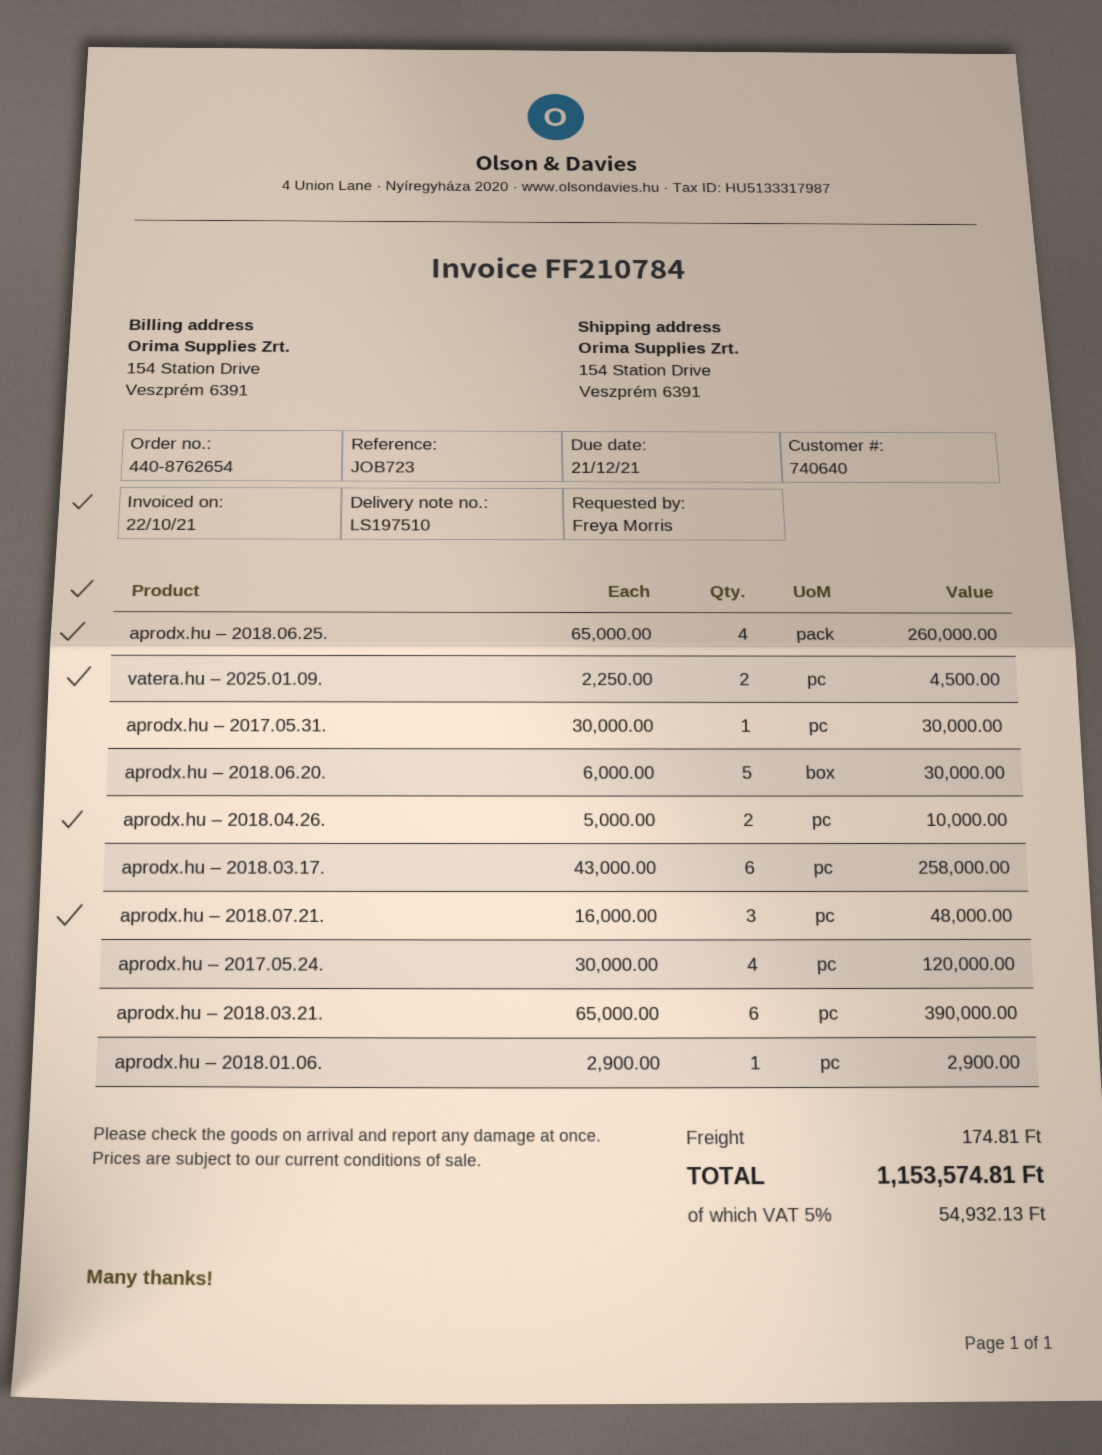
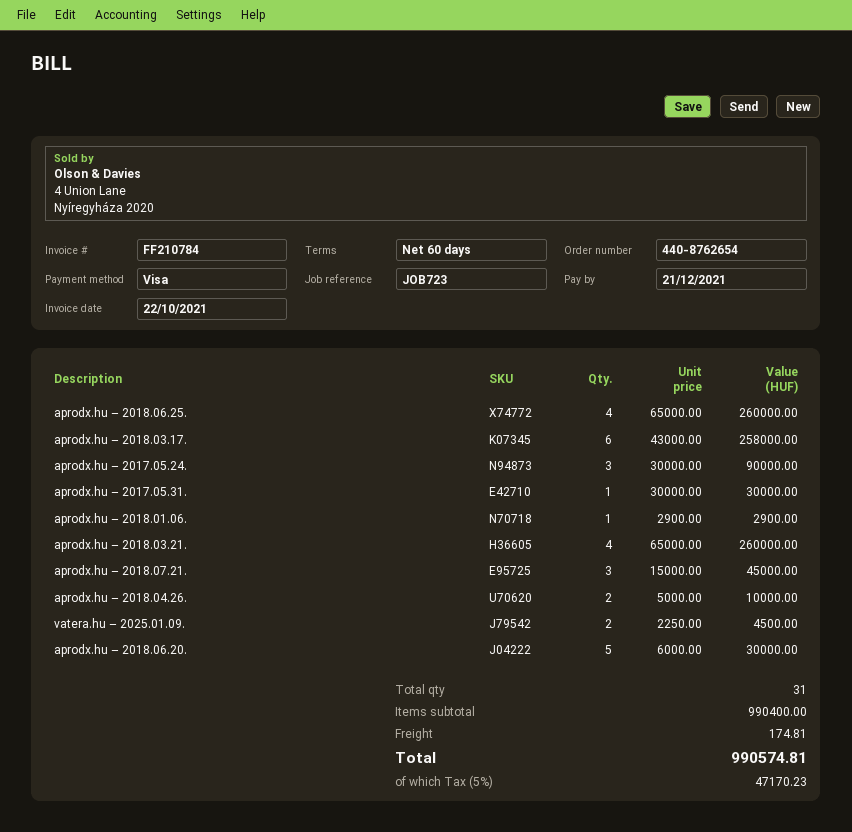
aprodx.hu – 2018.07.21.: 3 x 16000.00 = 48000.00 -> 3 x 15000.00 = 45000.00
aprodx.hu – 2017.05.24.: 4 x 30000.00 = 120000.00 -> 3 x 30000.00 = 90000.00
aprodx.hu – 2018.03.21.: 6 x 65000.00 = 390000.00 -> 4 x 65000.00 = 260000.00
tax: 5% = 54932.13 -> 5% = 47170.23
total: 1153574.81 -> 990574.81

